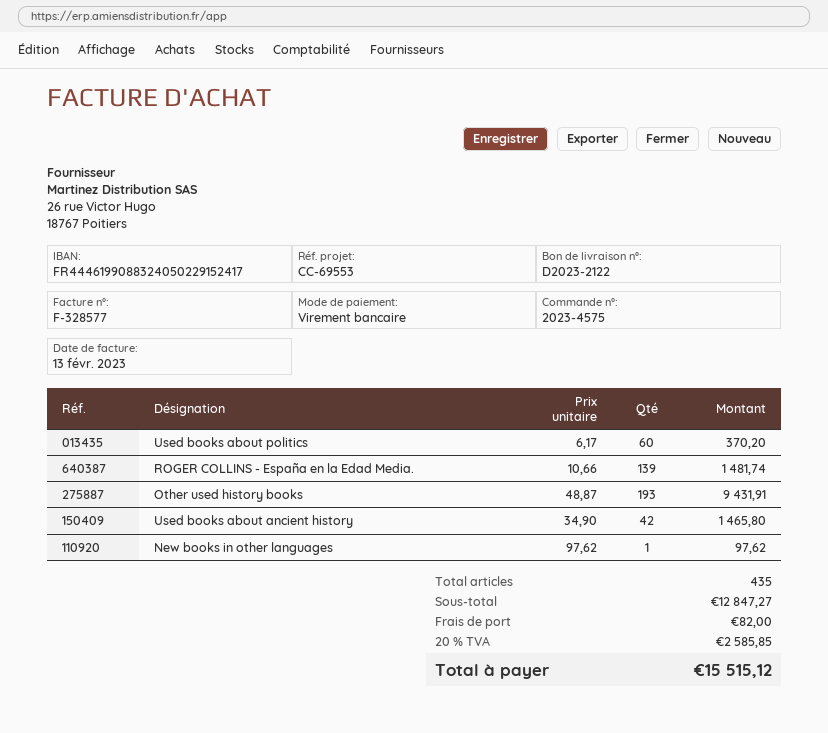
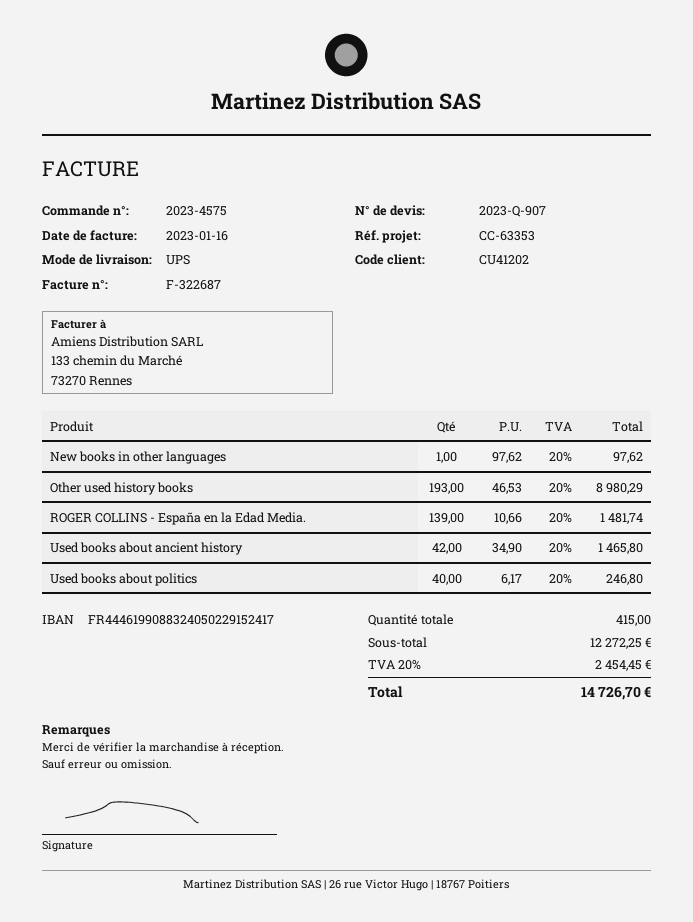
invoice number: F-328577 -> F-322687
invoice date: 2023-02-13 -> 2023-01-16
reference: CC-69553 -> CC-63353
Used books about politics: 60 x 6.17 = 370.20 -> 40 x 6.17 = 246.80
Other used history books: 193 x 48.87 = 9431.91 -> 193 x 46.53 = 8980.29
total quantity: 435 -> 415
subtotal: 12847.27 -> 12272.25
shipping: 82.00 -> none
tax: 20% = 2585.85 -> 20% = 2454.45
total: 15515.12 -> 14726.70

